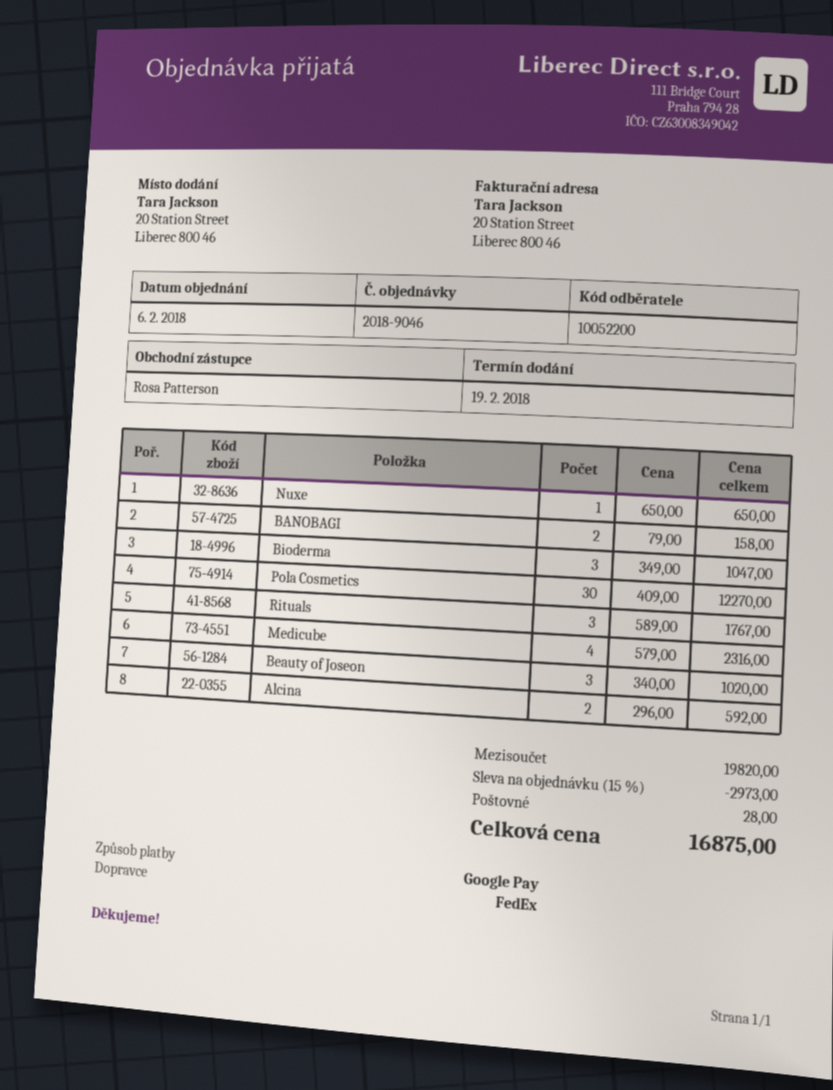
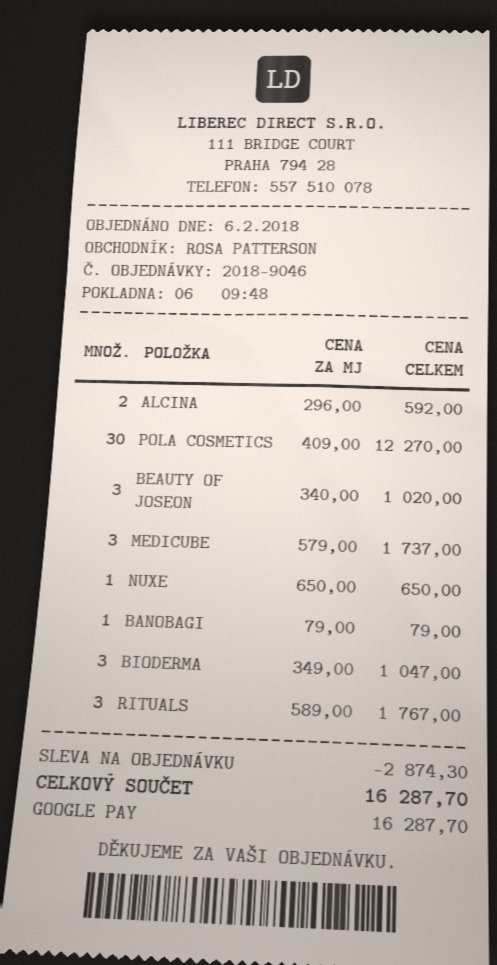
BANOBAGI: 2 x 79.00 = 158.00 -> 1 x 79.00 = 79.00
Medicube: 4 x 579.00 = 2316.00 -> 3 x 579.00 = 1737.00
discount: 2973.00 -> 2874.30
shipping: 28.00 -> none
total: 16875.00 -> 16287.70

